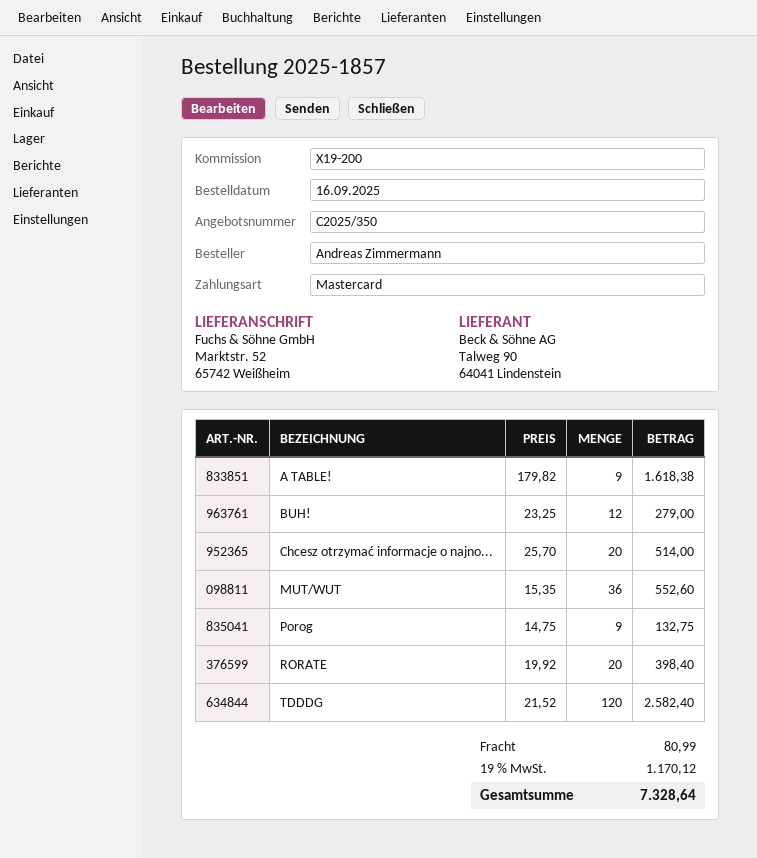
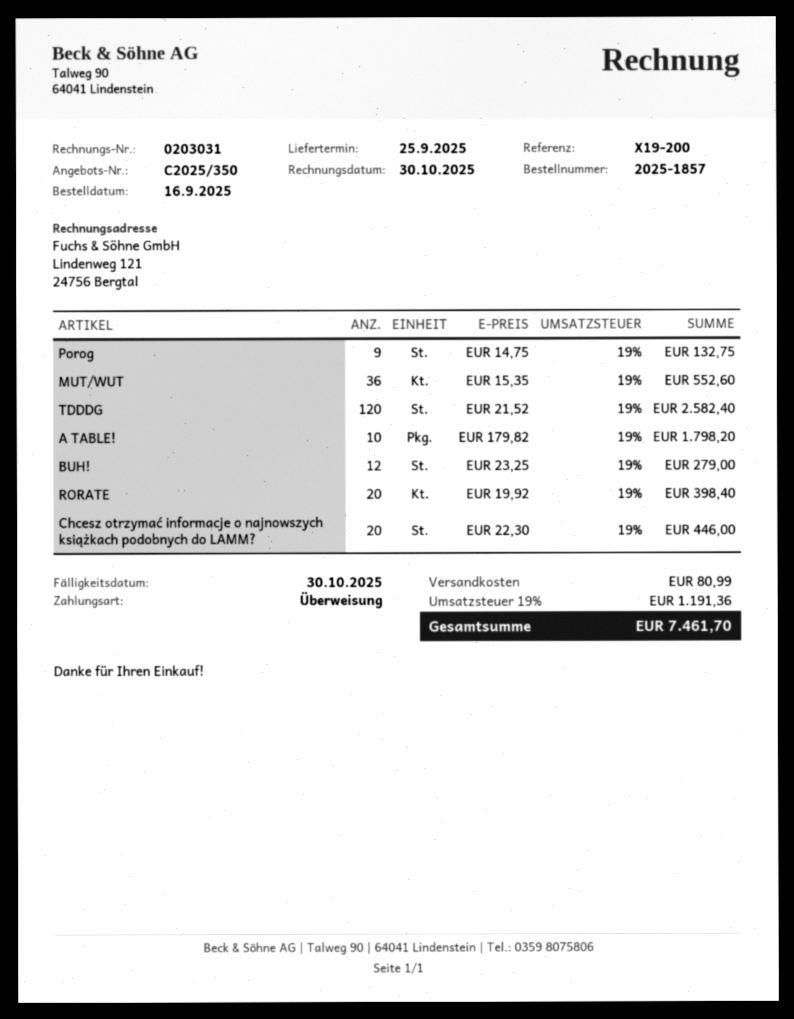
payment method: Mastercard -> bank transfer
A TABLE!: 9 x 179.82 = 1618.38 -> 10 x 179.82 = 1798.20
Chcesz otrzymać informacje o najno...: 20 x 25.70 = 514.00 -> 20 x 22.30 = 446.00
tax: 19% = 1170.12 -> 19% = 1191.36
total: 7328.64 -> 7461.70

